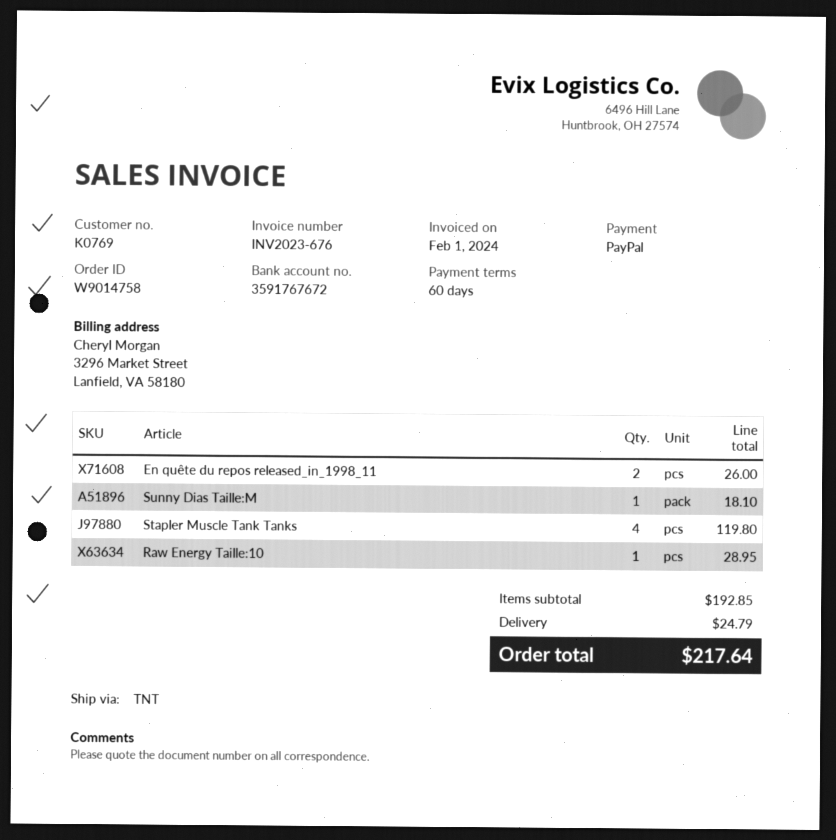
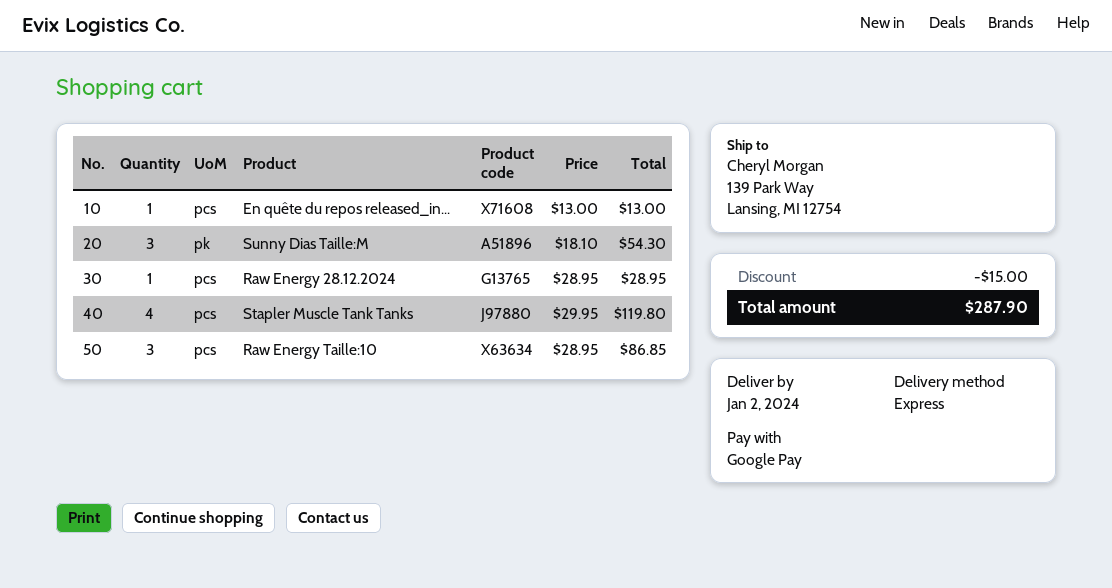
payment method: PayPal -> Google Pay
shipping method: TNT -> express
En quête du repos released_in_1998_11: 2 for 26.00 -> 1 for 13.00
Sunny Dias Taille:M: 1 for 18.10 -> 3 for 54.30
Raw Energy Taille:10: 1 for 28.95 -> 3 for 86.85
Raw Energy 28.12.2024: none -> 1 for 28.95
discount: none -> 15.00
shipping: 24.79 -> none
total: 217.64 -> 287.90

